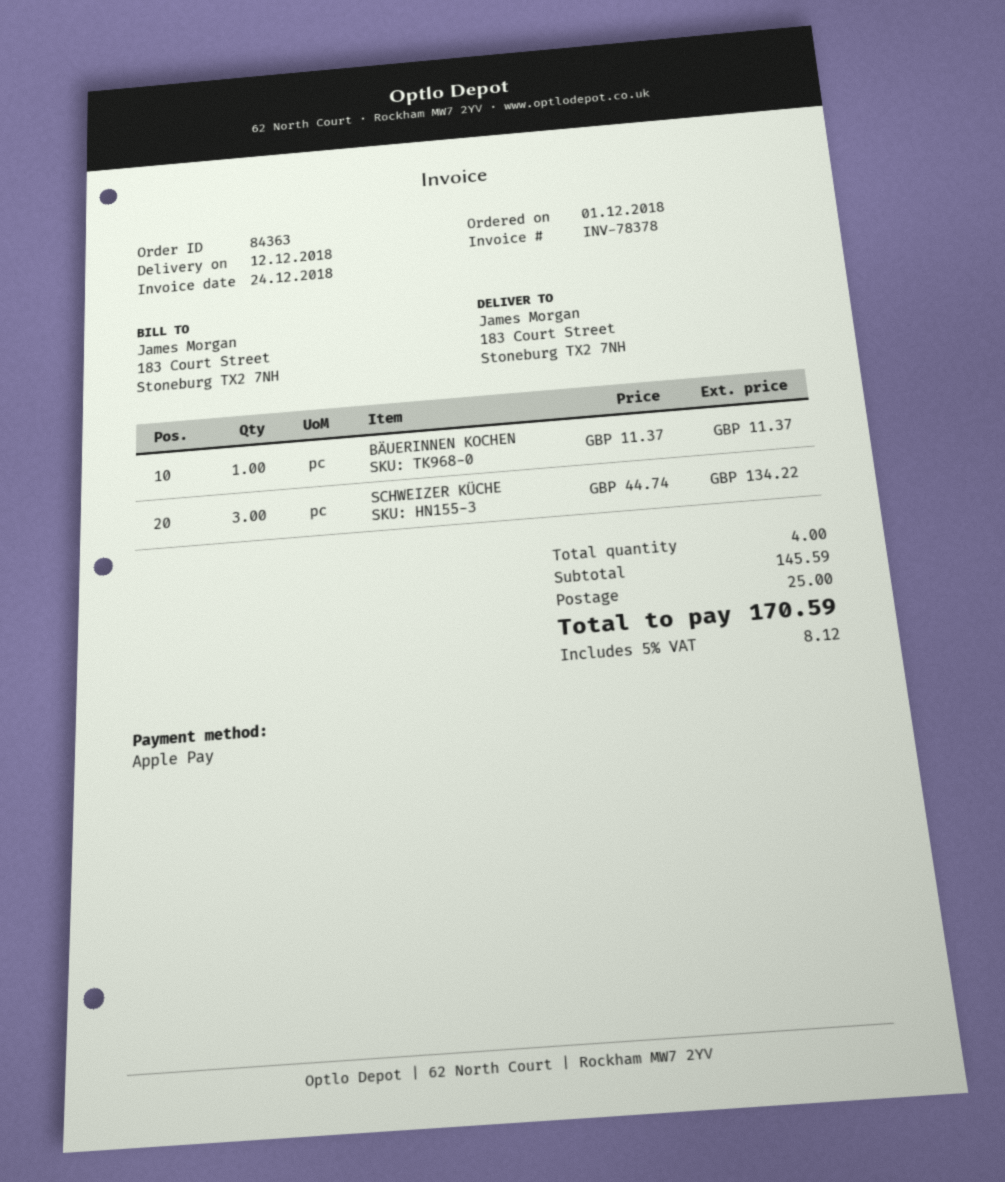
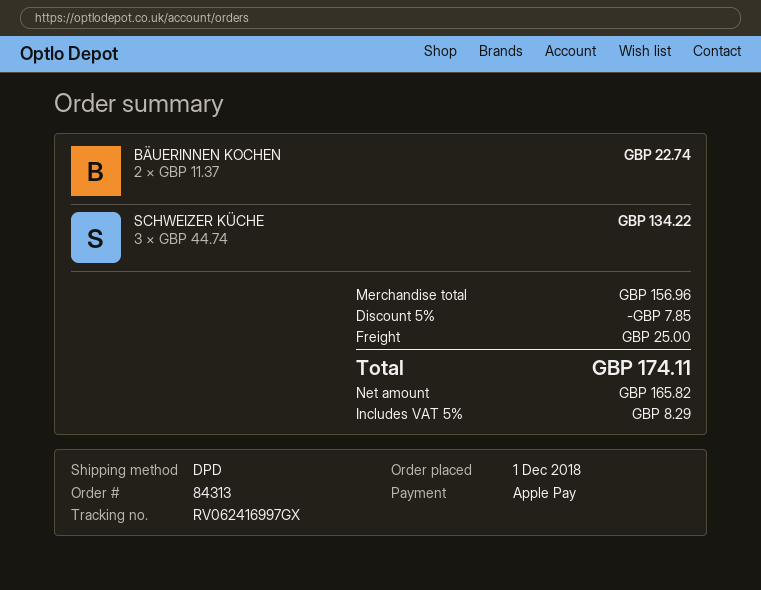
order number: 84363 -> 84313
BÄUERINNEN KOCHEN: 1 x 11.37 = 11.37 -> 2 x 11.37 = 22.74
subtotal: 145.59 -> 156.96
discount: none -> 5% = 7.85
tax: 5% = 8.12 -> 5% = 8.29
total: 170.59 -> 174.11

